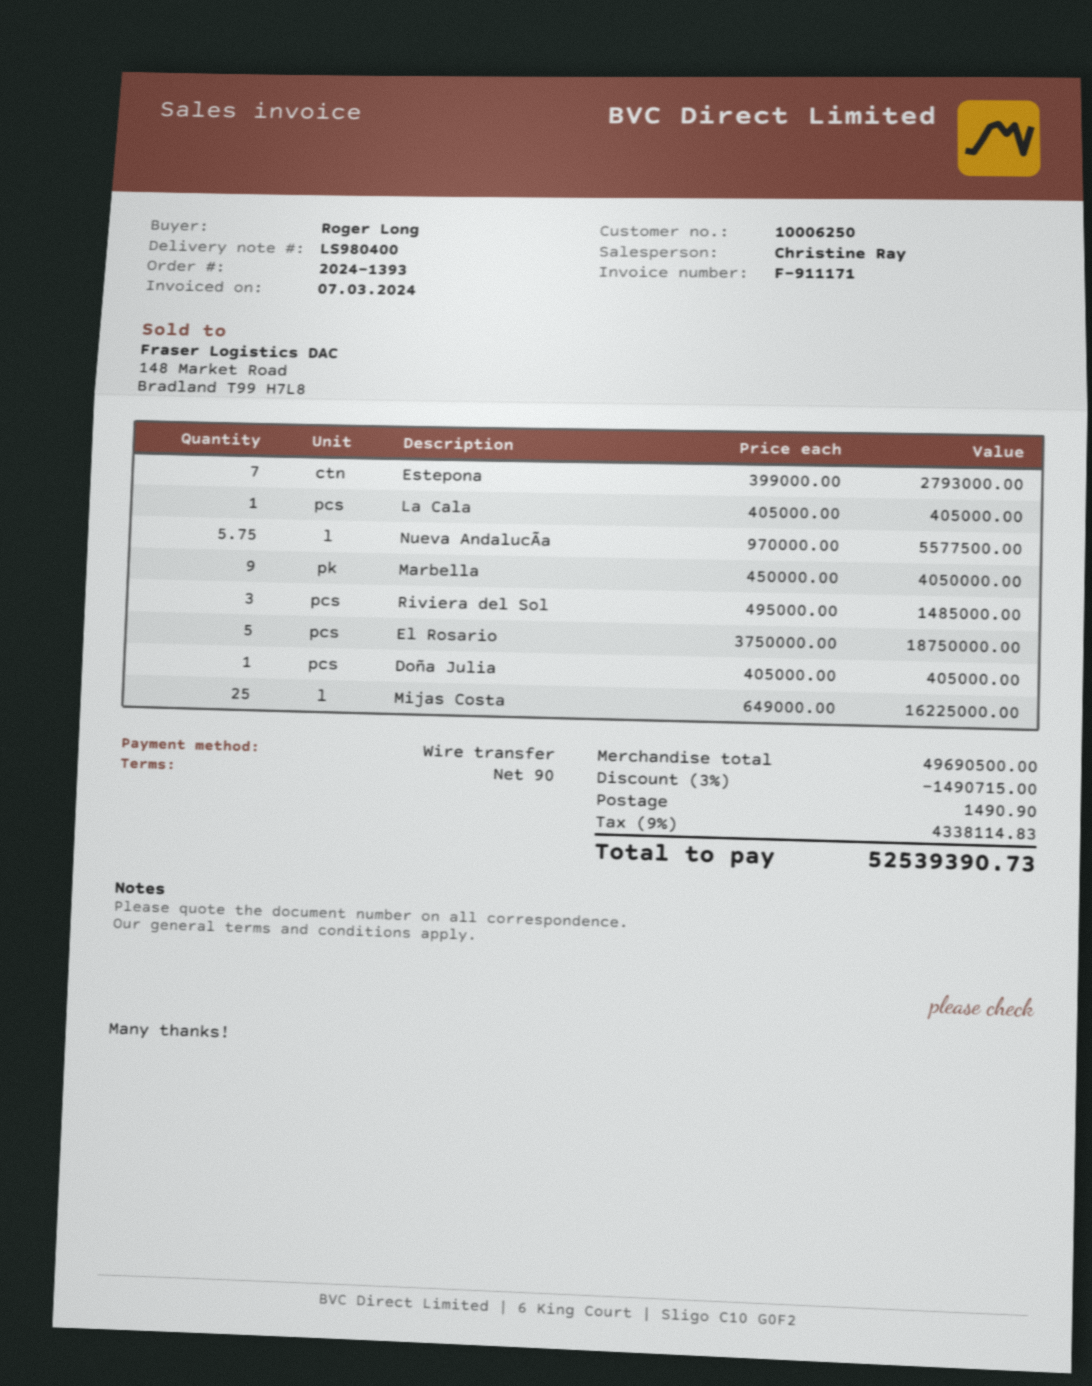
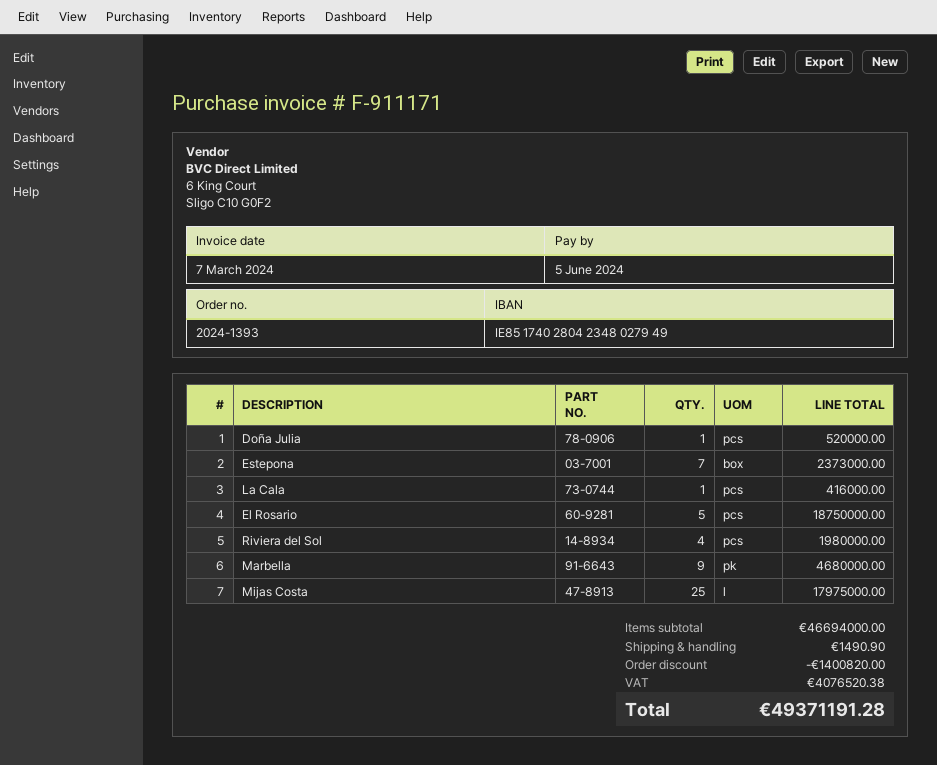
Estepona: 7 for 2793000.00 -> 7 for 2373000.00
La Cala: 1 for 405000.00 -> 1 for 416000.00
Nueva AndalucÃa: 5.75 for 5577500.00 -> none
Marbella: 9 for 4050000.00 -> 9 for 4680000.00
Riviera del Sol: 3 for 1485000.00 -> 4 for 1980000.00
Doña Julia: 1 for 405000.00 -> 1 for 520000.00
Mijas Costa: 25 for 16225000.00 -> 25 for 17975000.00
subtotal: 49690500.00 -> 46694000.00
discount: 1490715.00 -> 1400820.00
tax: 4338114.83 -> 4076520.38
total: 52539390.73 -> 49371191.28

